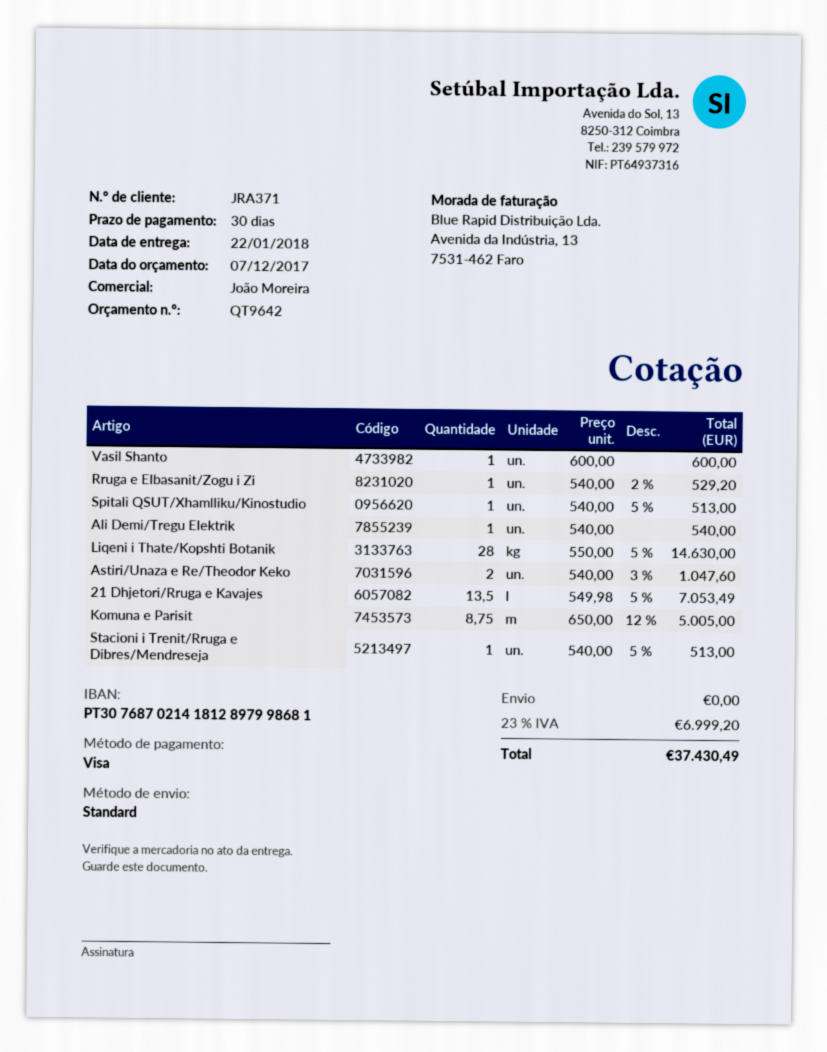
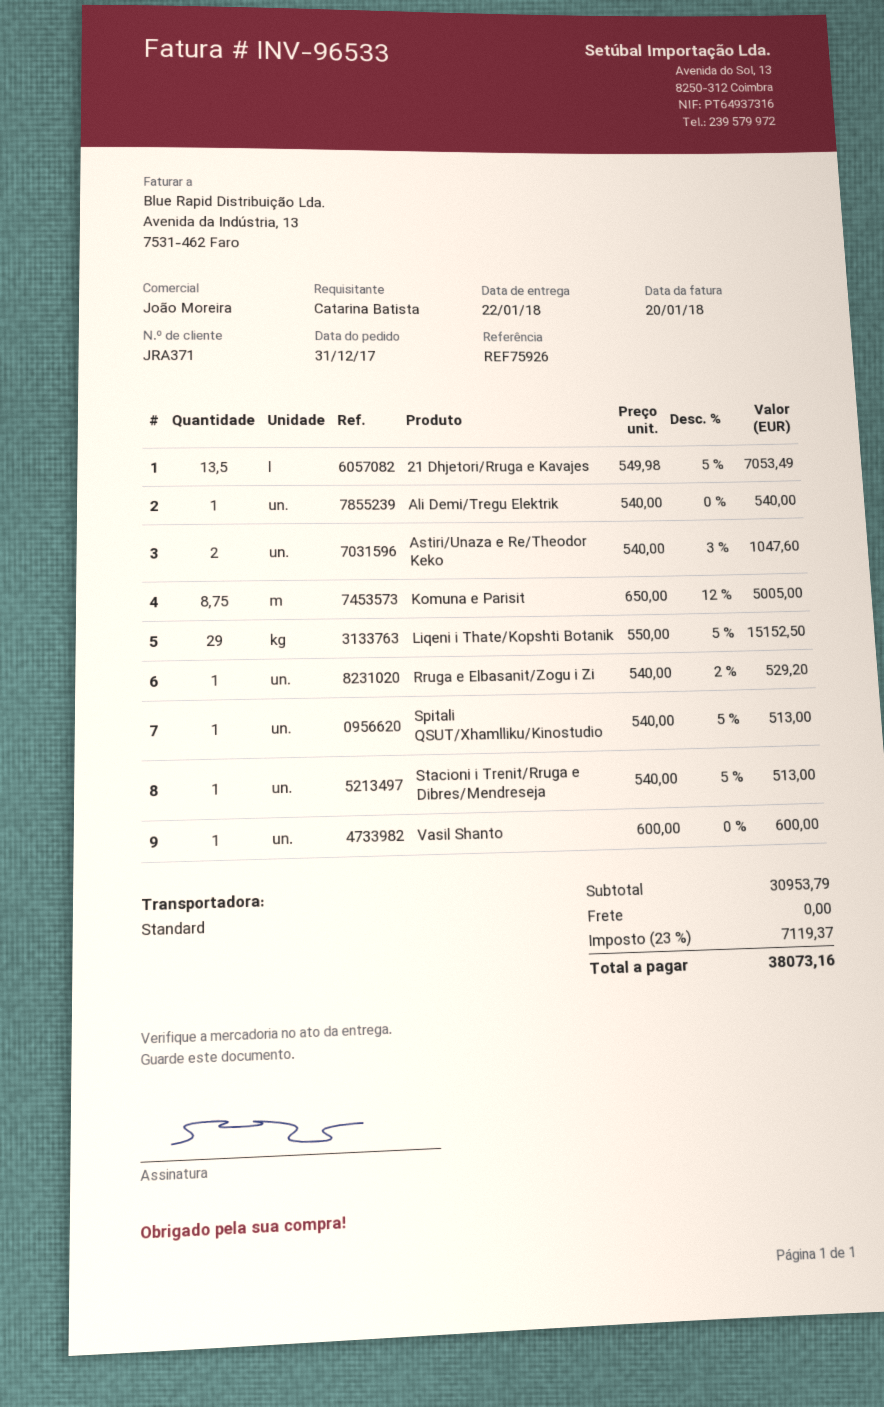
Liqeni i Thate/Kopshti Botanik: 28 x 550.00 - 5% = 14630.00 -> 29 x 550.00 - 5% = 15152.50
tax: 23% = 6999.20 -> 23% = 7119.37
total: 37430.49 -> 38073.16

